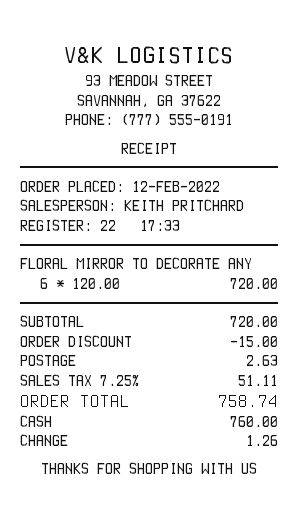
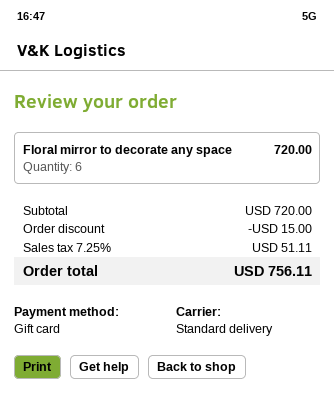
payment method: cash -> gift card
shipping: 2.63 -> none
total: 758.74 -> 756.11

